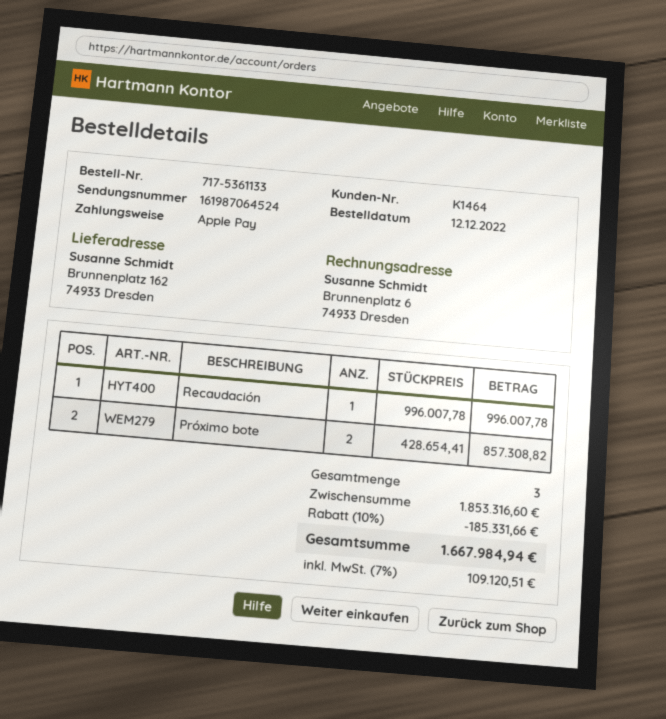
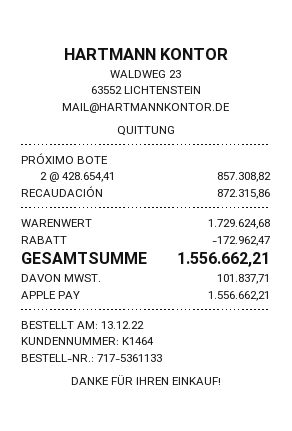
order date: 2022-12-12 -> 2022-12-13
Recaudación: 1 x 996007.78 = 996007.78 -> 1 x 872315.86 = 872315.86
subtotal: 1853316.60 -> 1729624.68
discount: 185331.66 -> 172962.47
tax: 109120.51 -> 101837.71
total: 1667984.94 -> 1556662.21

